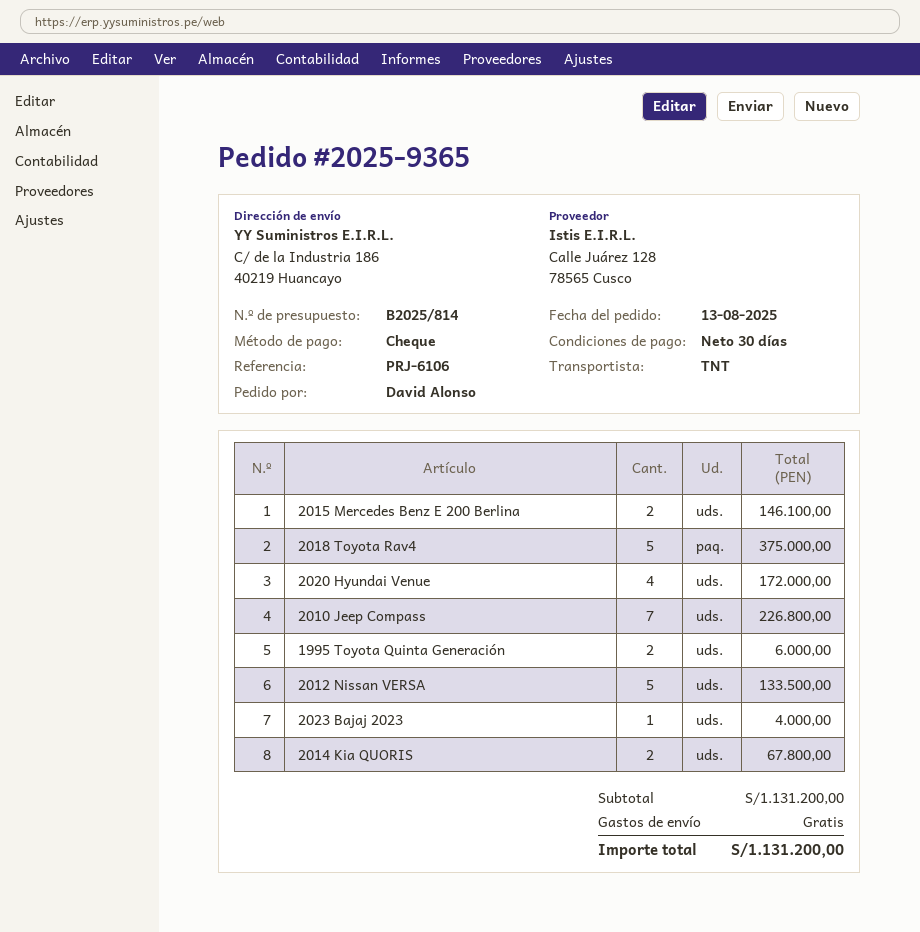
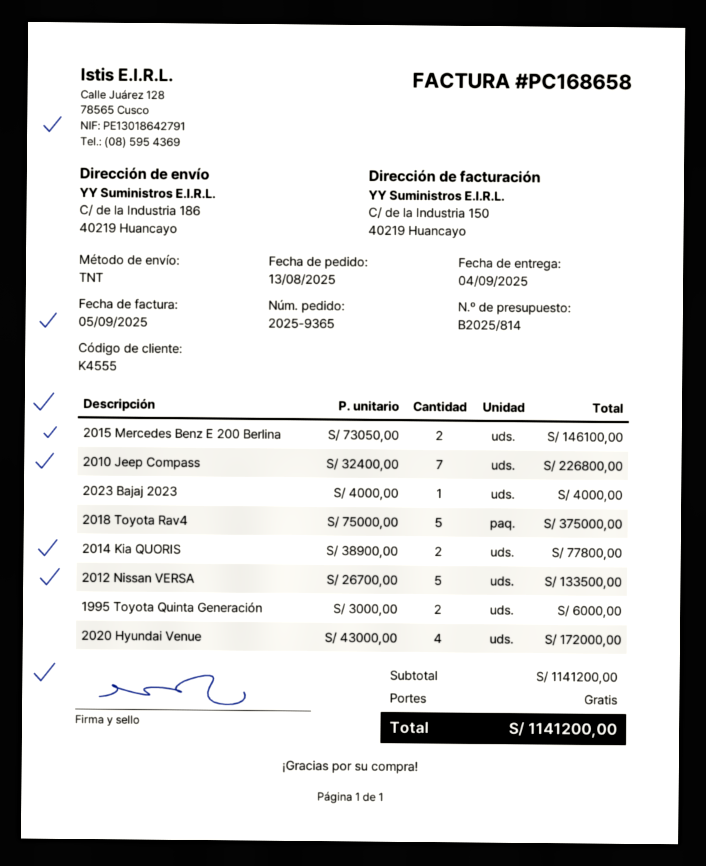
2014 Kia QUORIS: 2 for 67800.00 -> 2 for 77800.00
subtotal: 1131200.00 -> 1141200.00
total: 1131200.00 -> 1141200.00

